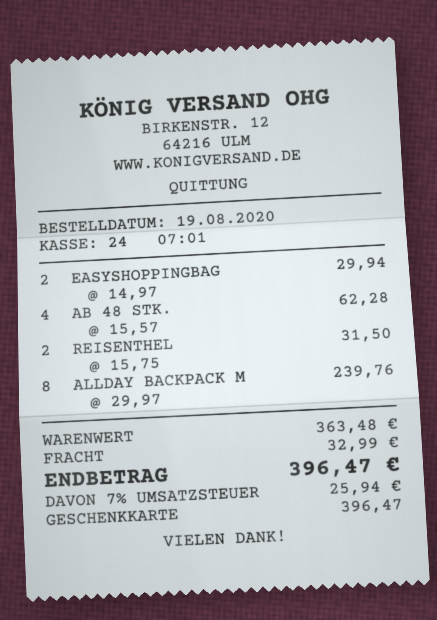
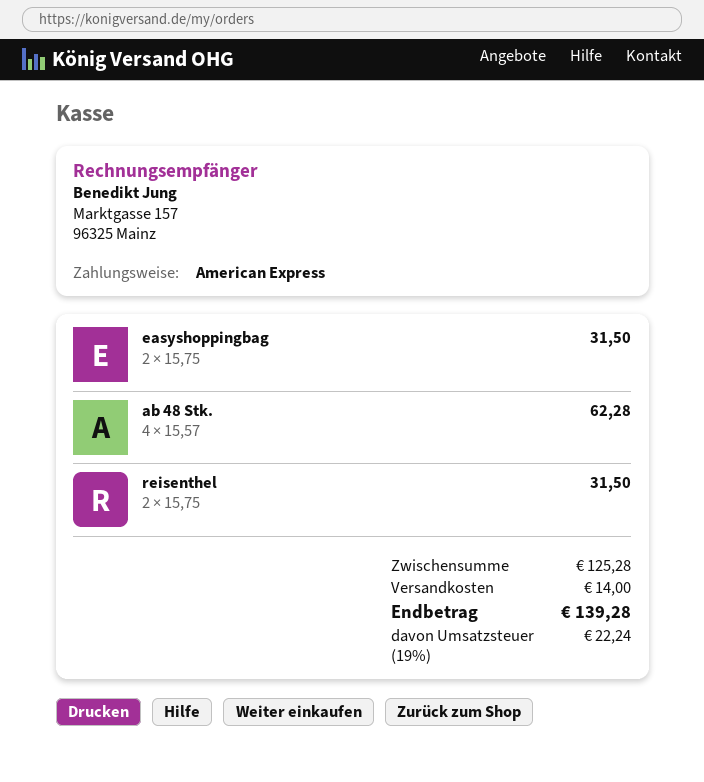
payment method: gift card -> American Express
EASYSHOPPINGBAG: 2 x 14.97 = 29.94 -> 2 x 15.75 = 31.50
ALLDAY BACKPACK M: 8 x 29.97 = 239.76 -> none
subtotal: 363.48 -> 125.28
shipping: 32.99 -> 14.00
tax: 7% = 25.94 -> 19% = 22.24
total: 396.47 -> 139.28

